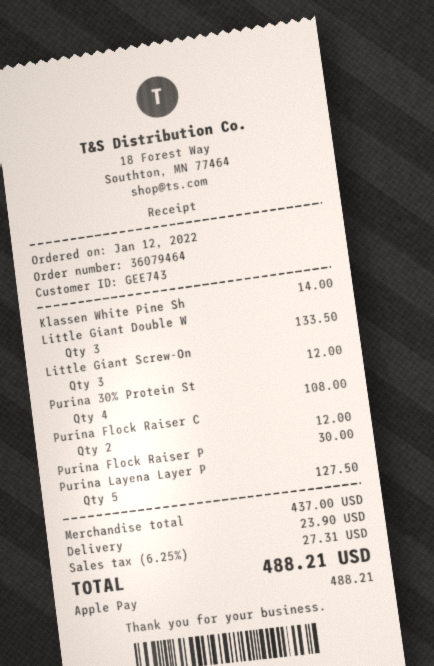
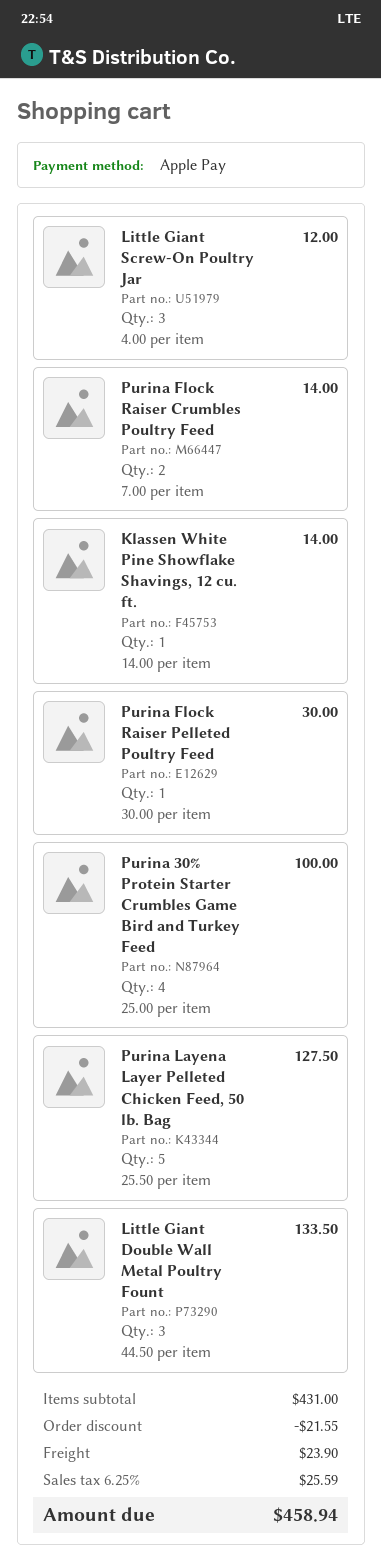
Purina 30% Protein St: 4 for 108.00 -> 4 for 100.00
Purina Flock Raiser C: 2 for 12.00 -> 2 for 14.00
subtotal: 437.00 -> 431.00
discount: none -> 21.55
tax: 6.25% = 27.31 -> 6.25% = 25.59
total: 488.21 -> 458.94

